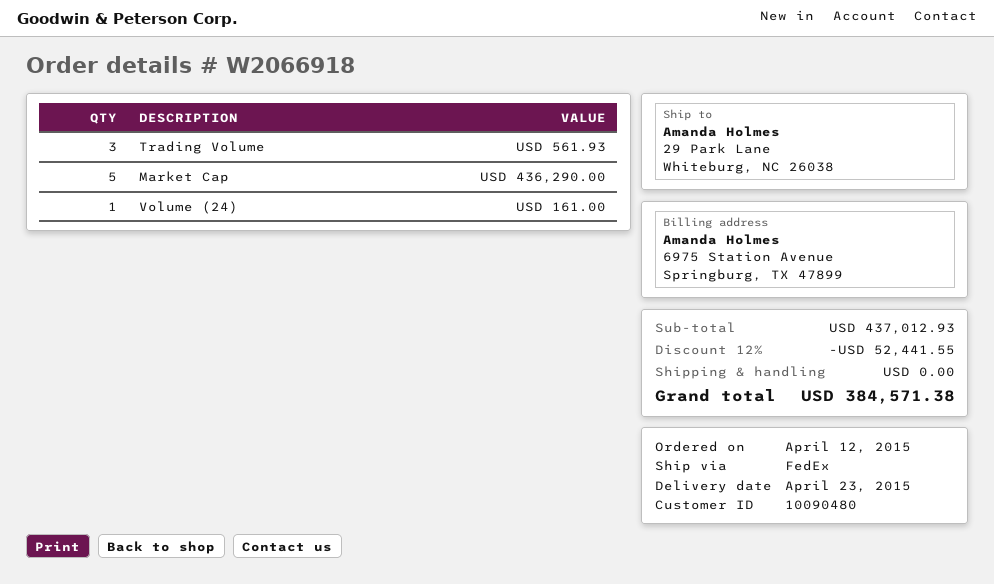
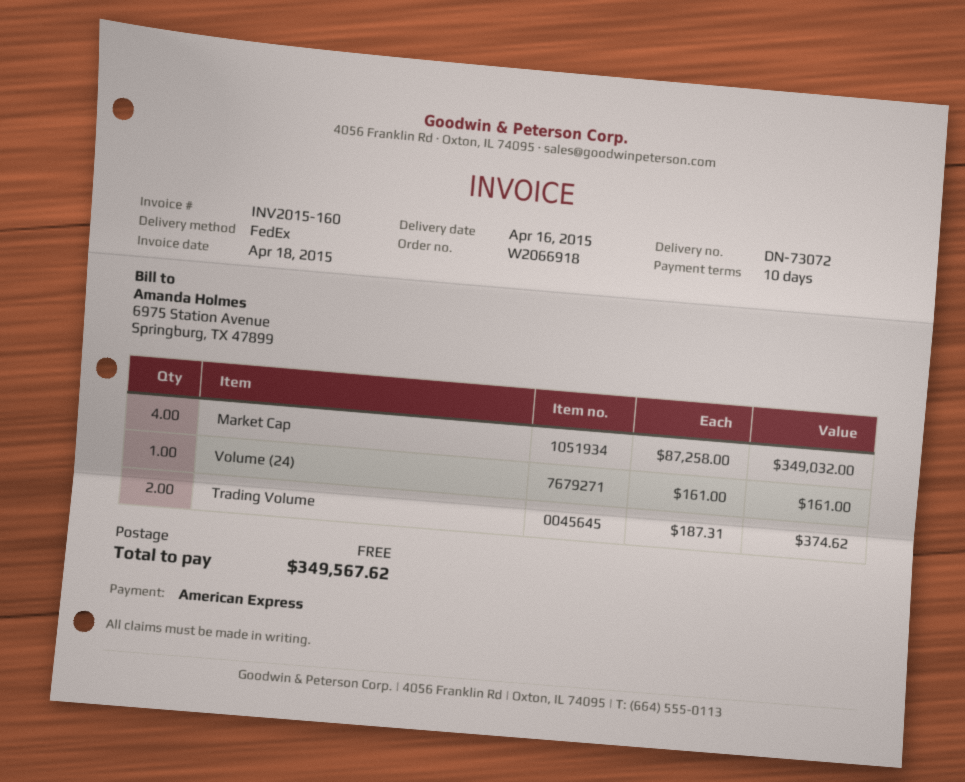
delivery date: 2015-04-23 -> 2015-04-16
Trading Volume: 3 for 561.93 -> 2 for 374.62
Market Cap: 5 for 436290.00 -> 4 for 349032.00
discount: 12% = 52441.55 -> none
total: 384571.38 -> 349567.62

